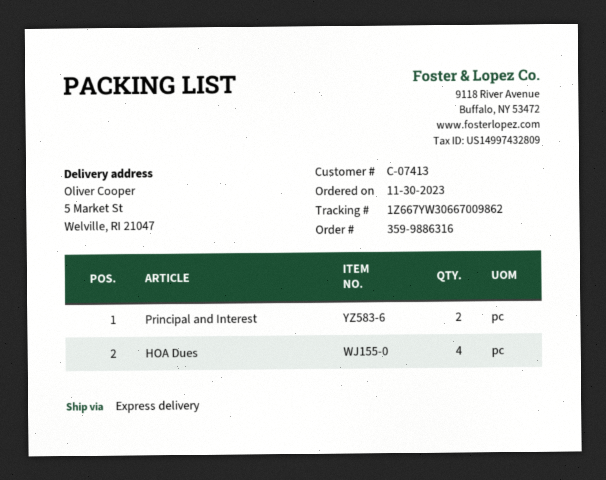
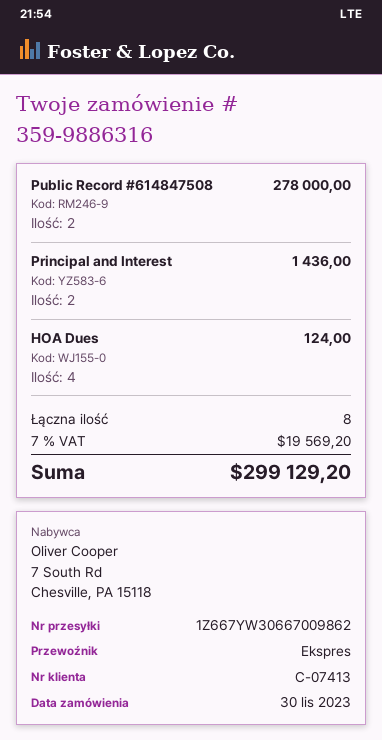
Public Record #614847508: none -> 2

